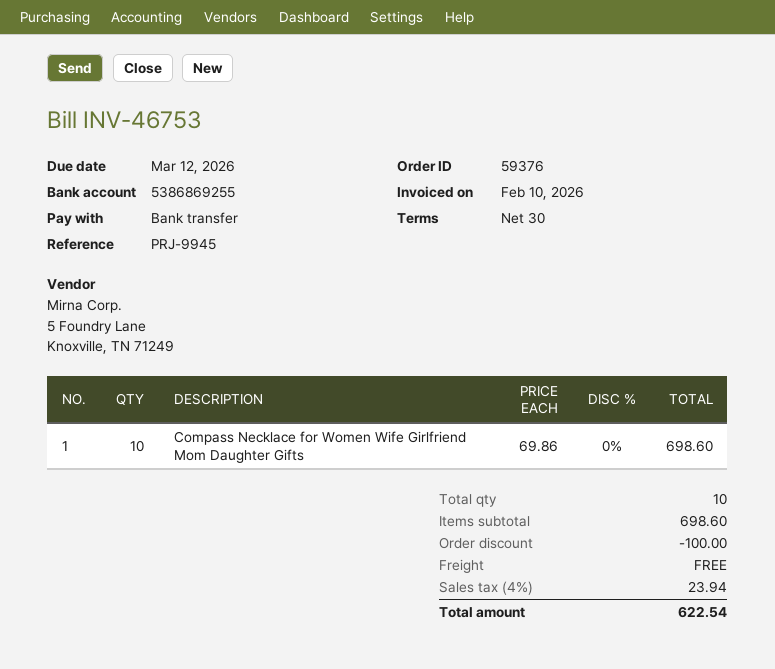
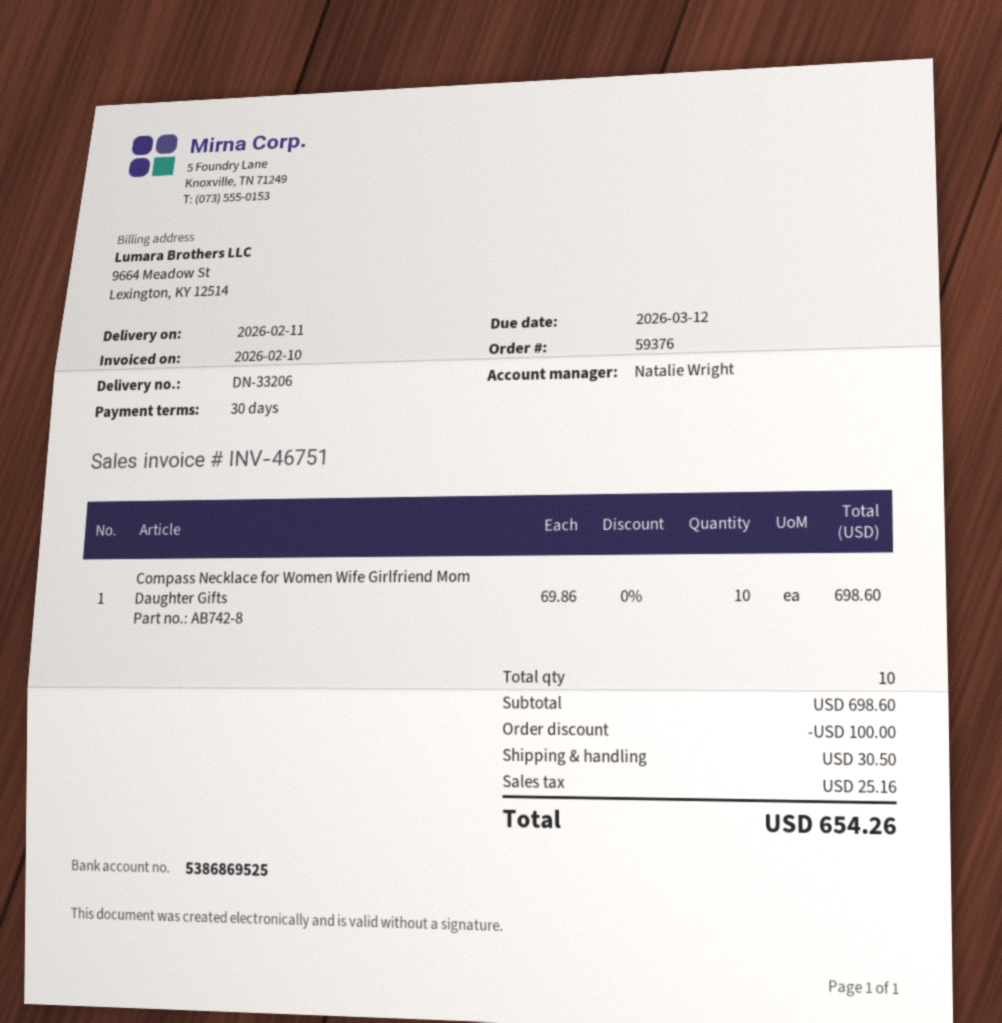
invoice number: INV-46753 -> INV-46751
bank account: 5386869255 -> 5386869525
shipping: 0.00 -> 30.50
tax: 23.94 -> 25.16
total: 622.54 -> 654.26

